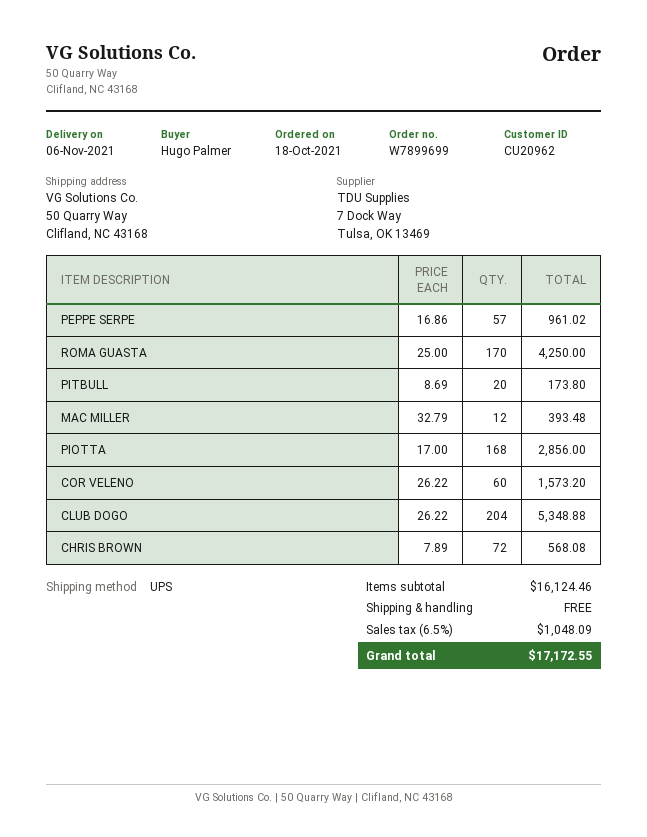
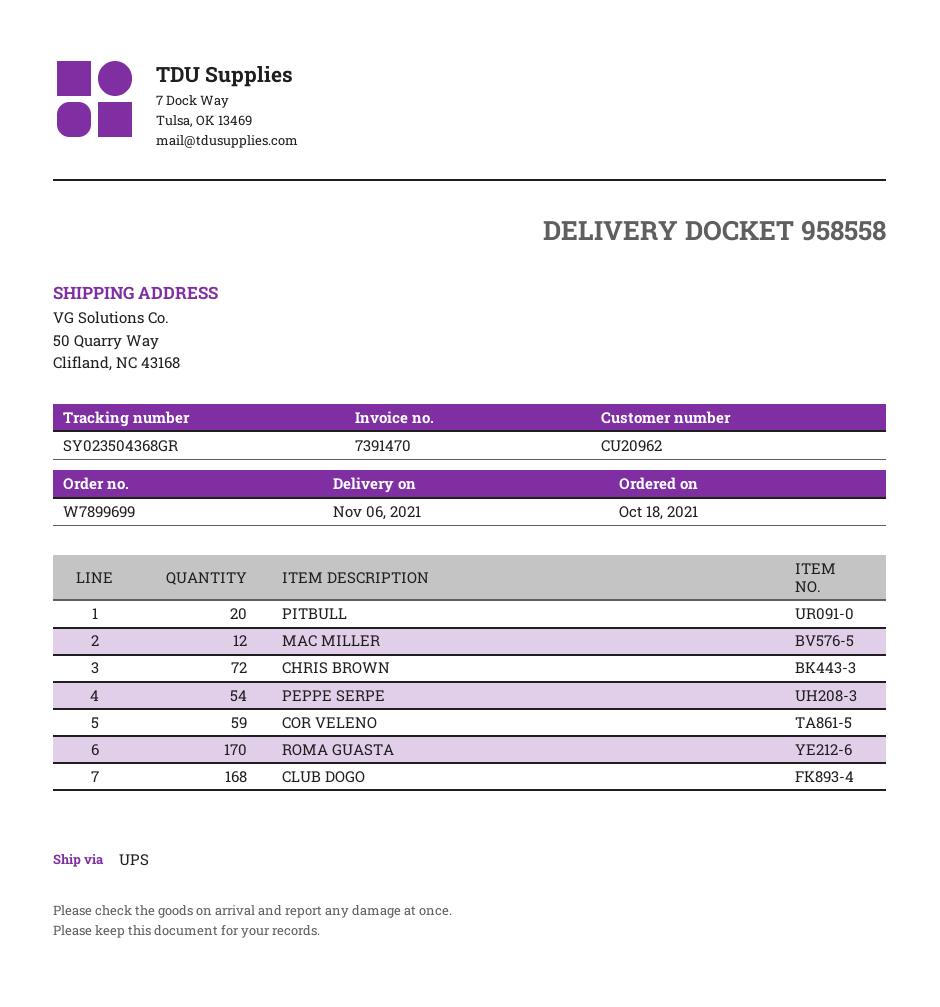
PEPPE SERPE: 57 -> 54
PIOTTA: 168 -> none
COR VELENO: 60 -> 59
CLUB DOGO: 204 -> 168

